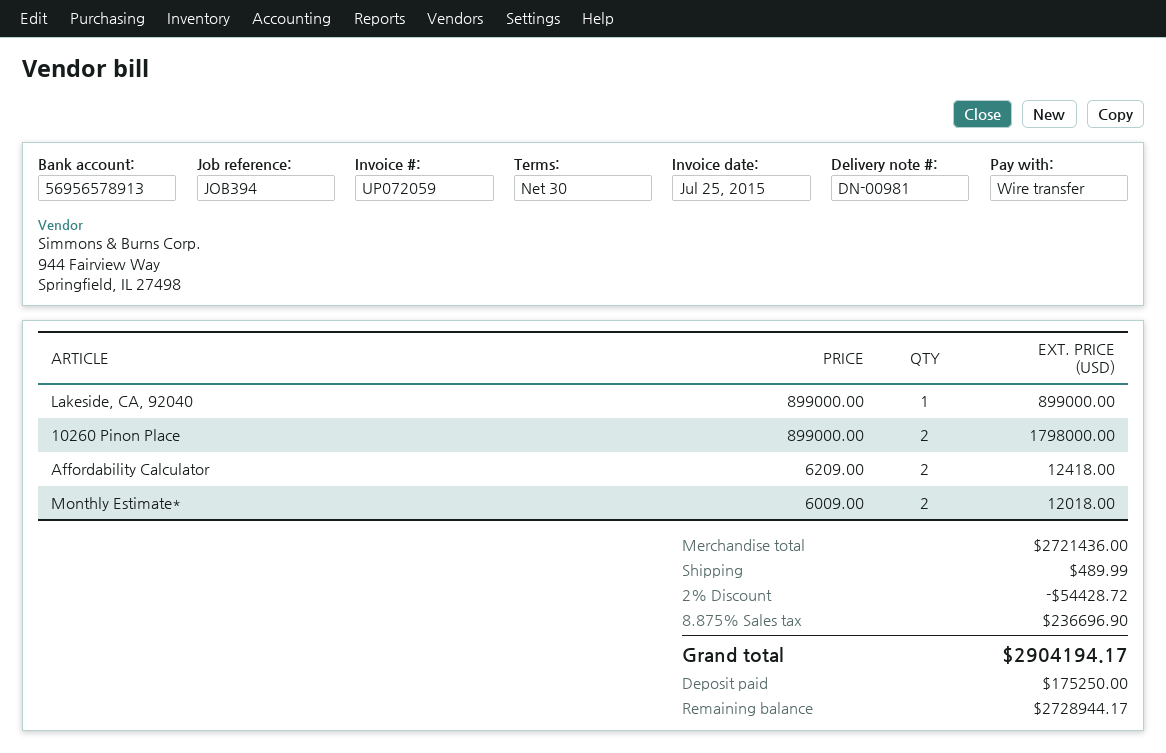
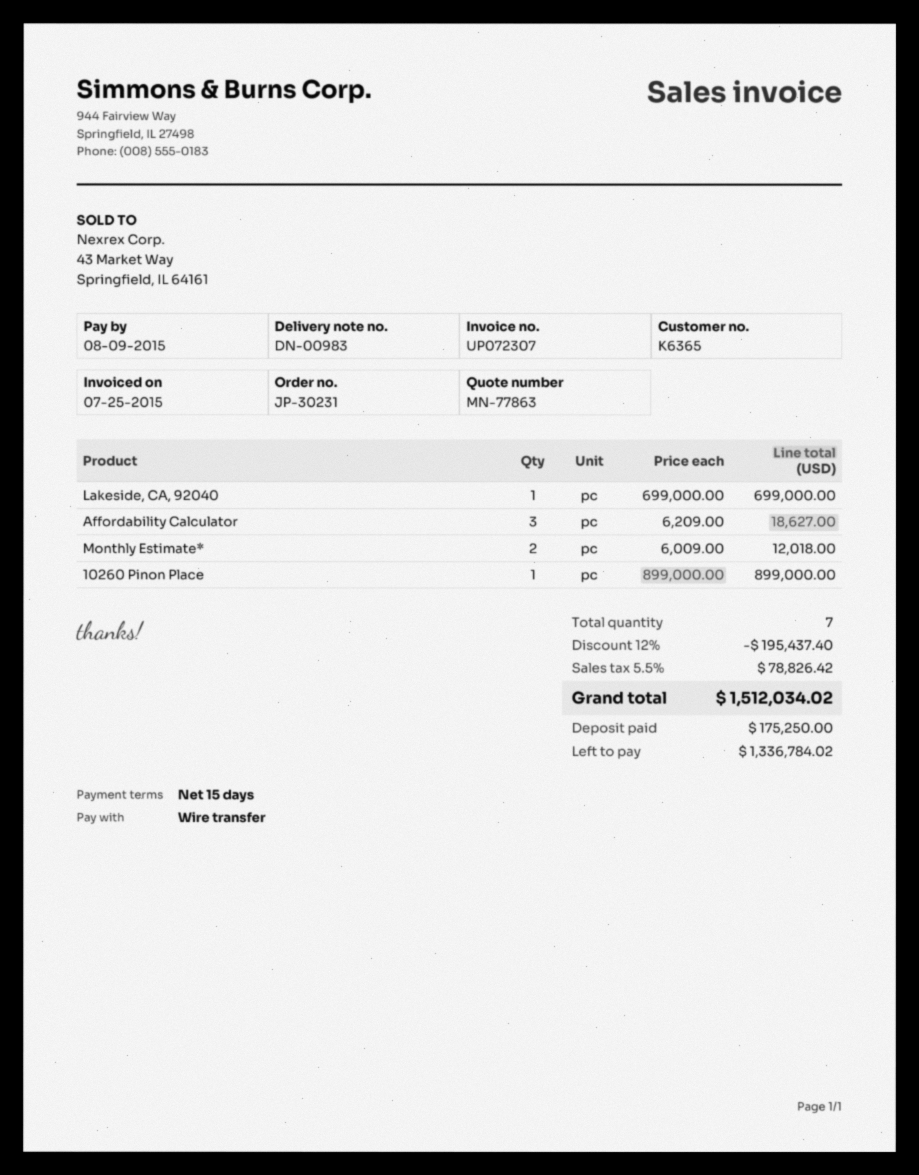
delivery note number: DN-00981 -> DN-00983
invoice number: UP072059 -> UP072307
payment terms: 30 days -> 15 days
Lakeside, CA, 92040: 1 x 899000.00 = 899000.00 -> 1 x 699000.00 = 699000.00
10260 Pinon Place: 2 x 899000.00 = 1798000.00 -> 1 x 899000.00 = 899000.00
Affordability Calculator: 2 x 6209.00 = 12418.00 -> 3 x 6209.00 = 18627.00
discount: 2% = 54428.72 -> 12% = 195437.40
shipping: 489.99 -> none
tax: 8.875% = 236696.90 -> 5.5% = 78826.42
total: 2904194.17 -> 1512034.02
balance: 2728944.17 -> 1336784.02

